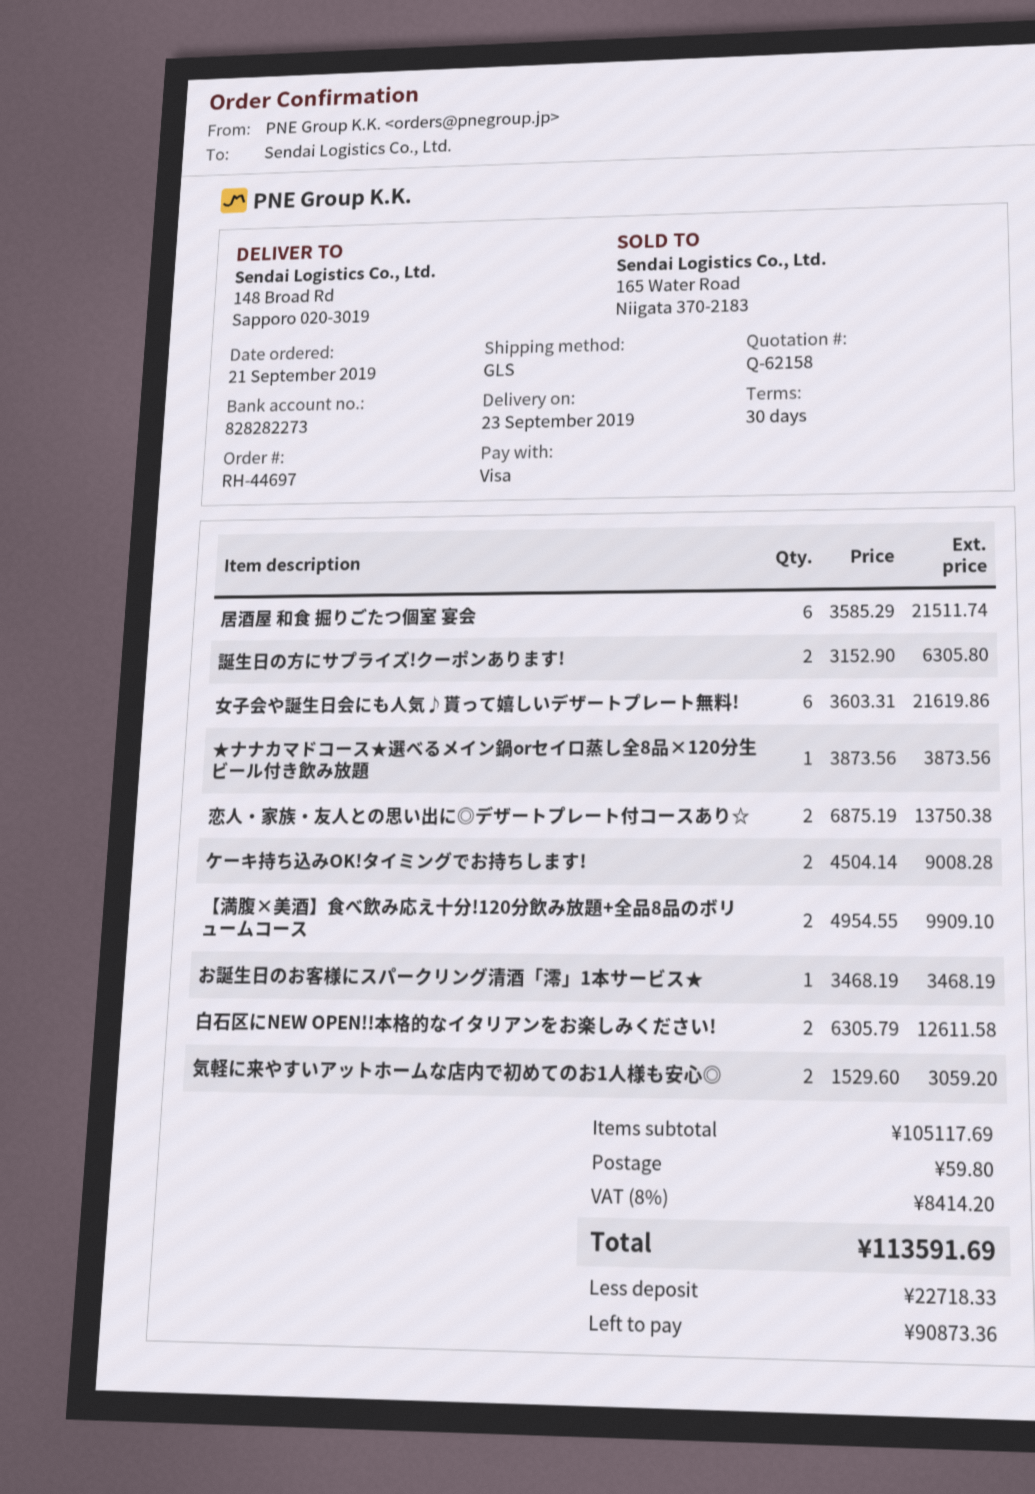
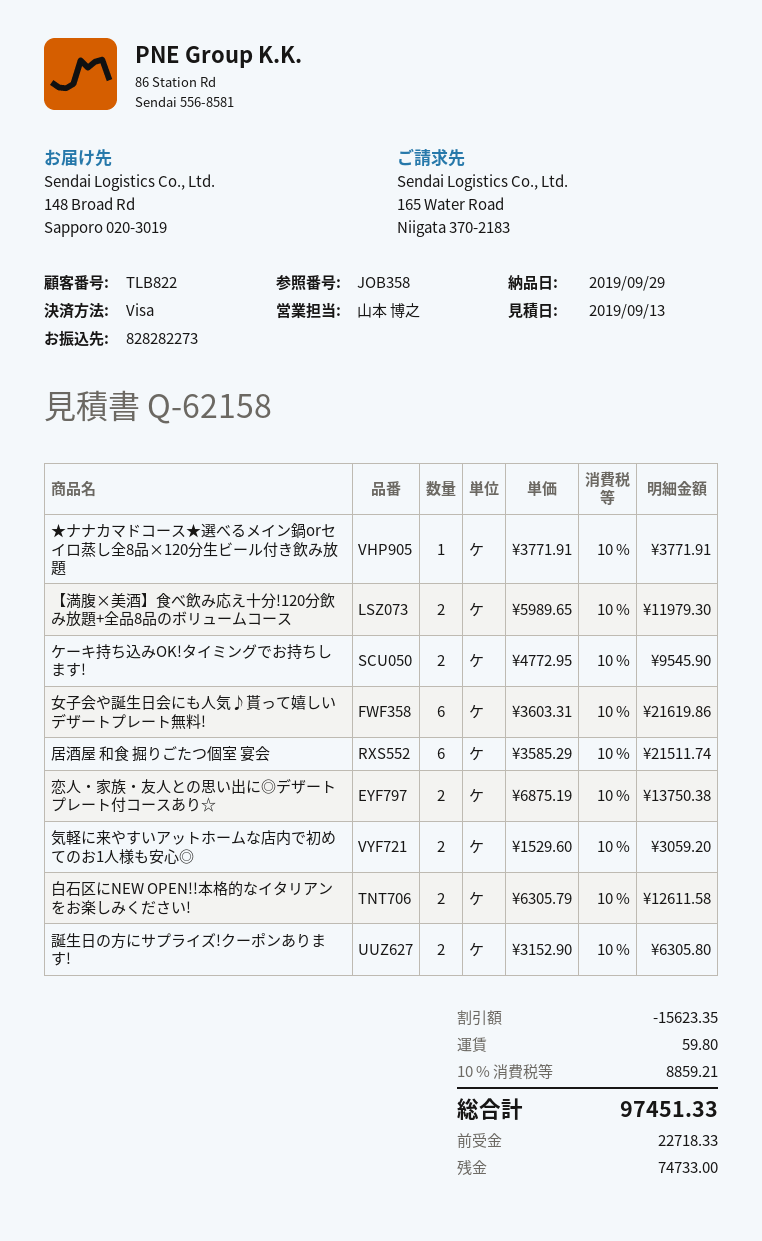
delivery date: 2019-09-23 -> 2019-09-29
★ナナカマドコース★選べるメイン鍋orセイロ蒸し全8品×120分生ビール付き飲み放題: 1 x 3873.56 = 3873.56 -> 1 x 3771.91 = 3771.91
ケーキ持ち込みOK!タイミングでお持ちします!: 2 x 4504.14 = 9008.28 -> 2 x 4772.95 = 9545.90
【満腹×美酒】食べ飲み応え十分!120分飲み放題+全品8品のボリュームコース: 2 x 4954.55 = 9909.10 -> 2 x 5989.65 = 11979.30
お誕生日のお客様にスパークリング清酒「澪」1本サービス★: 1 x 3468.19 = 3468.19 -> none
discount: none -> 15623.35
tax: 8% = 8414.20 -> 10% = 8859.21
total: 113591.69 -> 97451.33
balance: 90873.36 -> 74733.00

